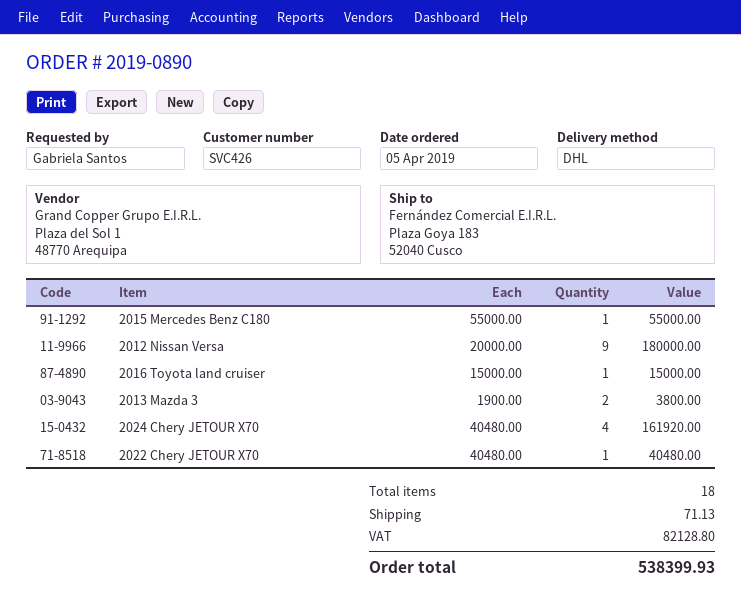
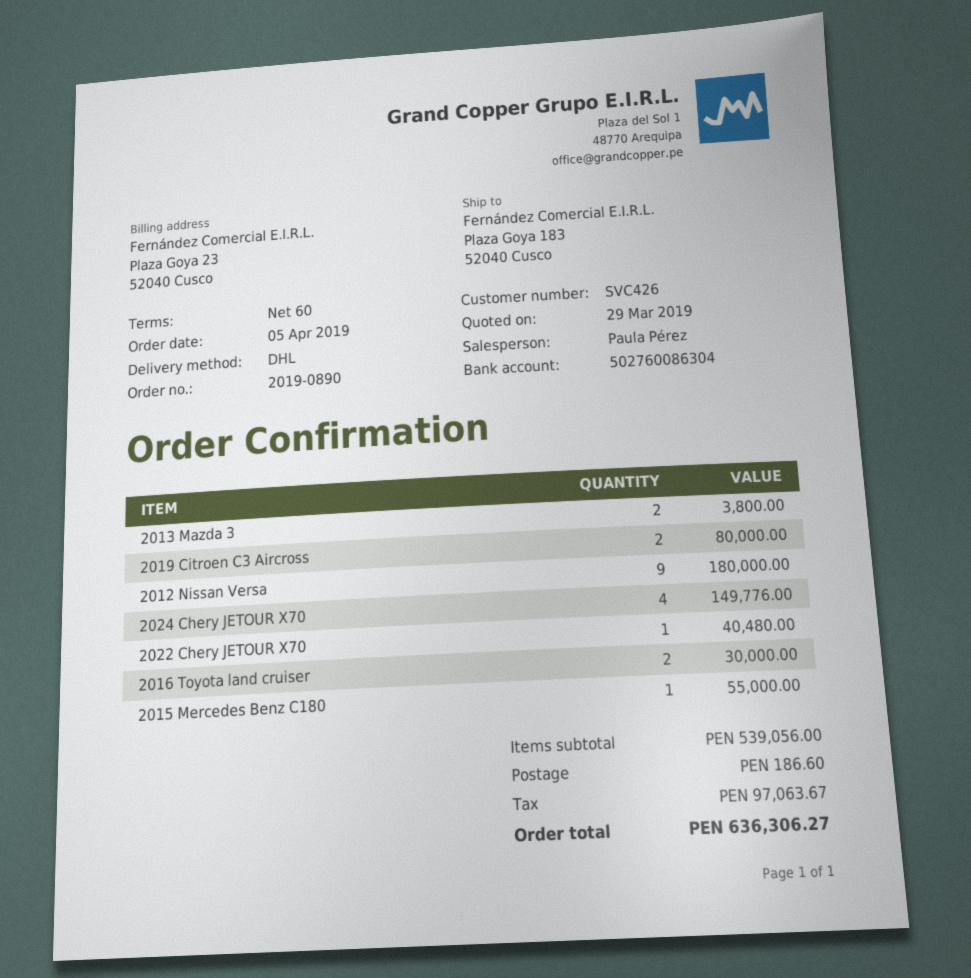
2016 Toyota land cruiser: 1 for 15000.00 -> 2 for 30000.00
2024 Chery JETOUR X70: 4 for 161920.00 -> 4 for 149776.00
2019 Citroen C3 Aircross: none -> 2 for 80000.00
shipping: 71.13 -> 186.60
tax: 82128.80 -> 97063.67
total: 538399.93 -> 636306.27

